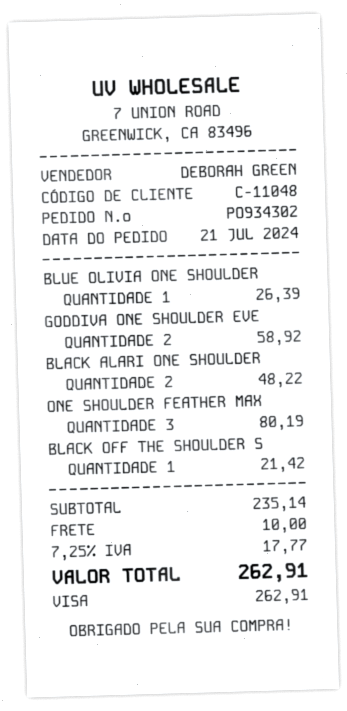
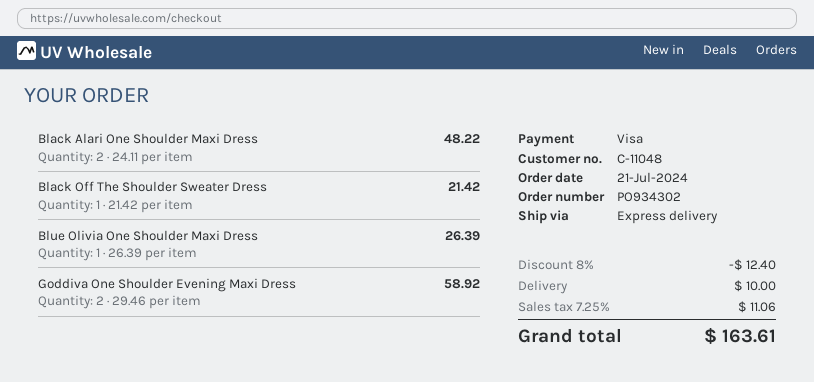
ONE SHOULDER FEATHER MAX: 3 for 80.19 -> none
discount: none -> 8% = 12.40
tax: 7.25% = 17.77 -> 7.25% = 11.06
total: 262.91 -> 163.61

